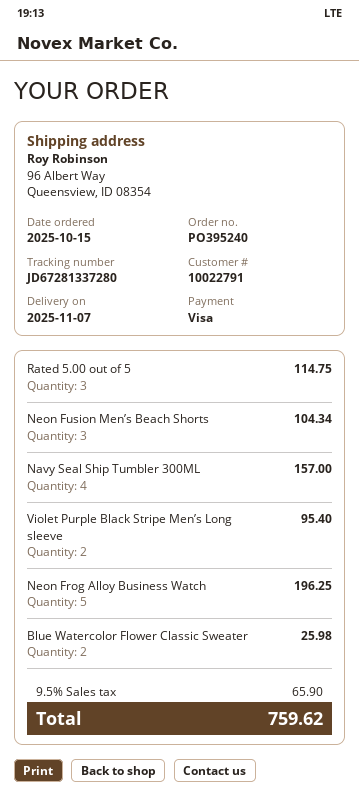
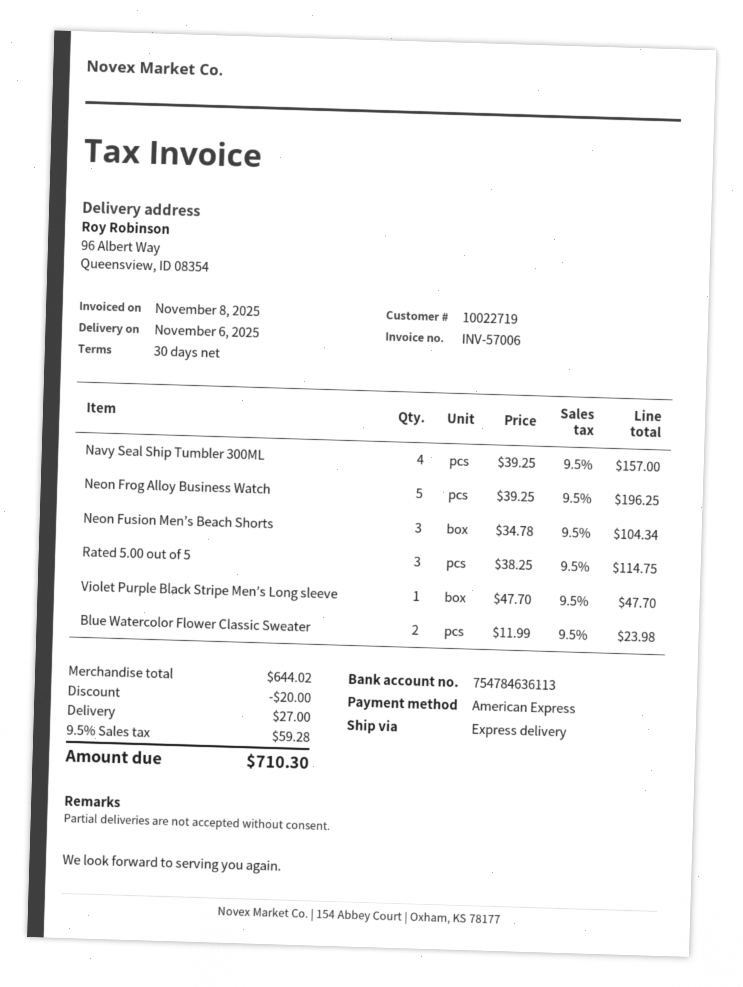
delivery date: 2025-11-07 -> 2025-11-06
customer number: 10022791 -> 10022719
payment method: Visa -> American Express
Violet Purple Black Stripe Men’s Long sleeve: 2 for 95.40 -> 1 for 47.70
Blue Watercolor Flower Classic Sweater: 2 for 25.98 -> 2 for 23.98
discount: none -> 20.00
shipping: none -> 27.00
tax: 9.5% = 65.90 -> 9.5% = 59.28
total: 759.62 -> 710.30

